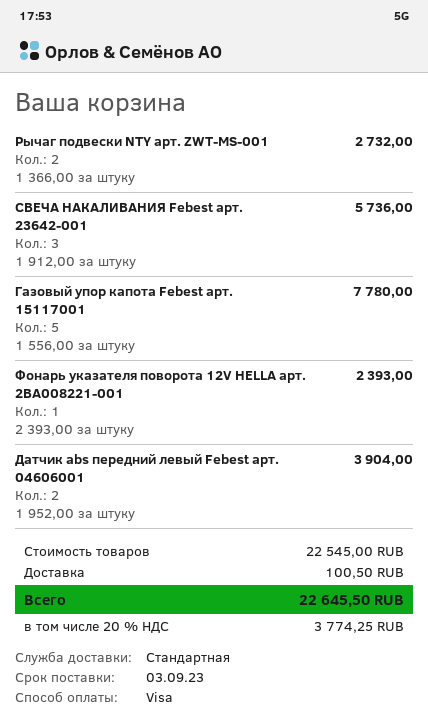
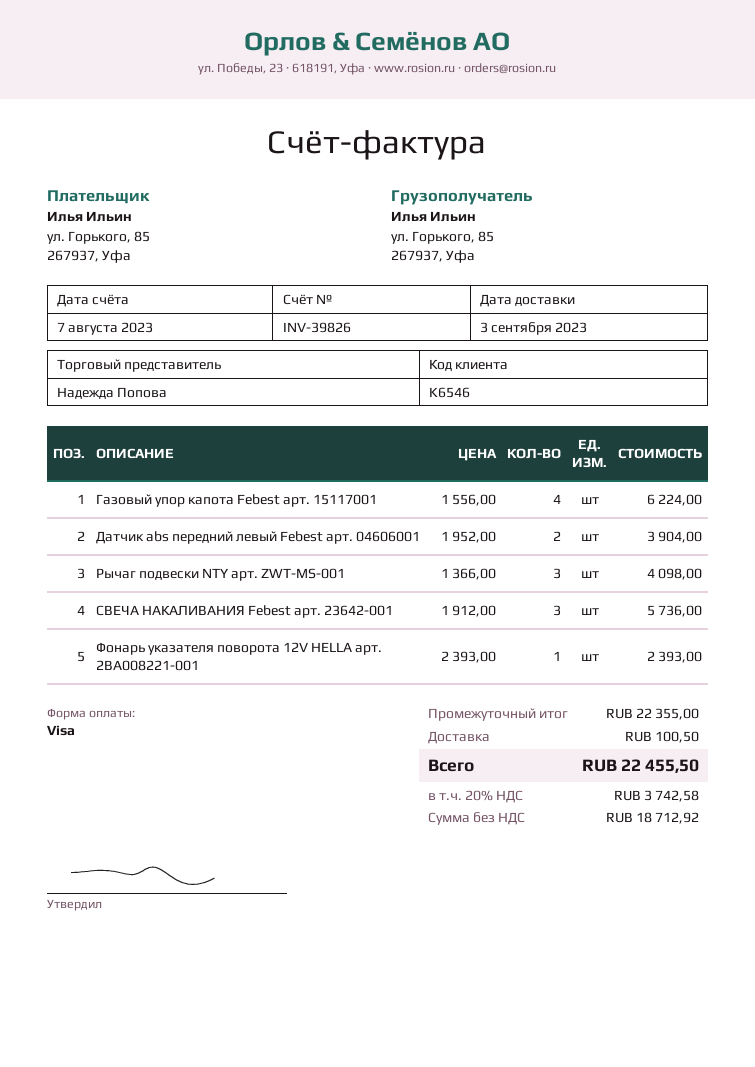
Рычаг подвески NTY арт. ZWT-MS-001: 2 x 1366.00 = 2732.00 -> 3 x 1366.00 = 4098.00
Газовый упор капота Febest арт. 15117001: 5 x 1556.00 = 7780.00 -> 4 x 1556.00 = 6224.00
subtotal: 22545.00 -> 22355.00
tax: 20% = 3774.25 -> 20% = 3742.58
total: 22645.50 -> 22455.50

